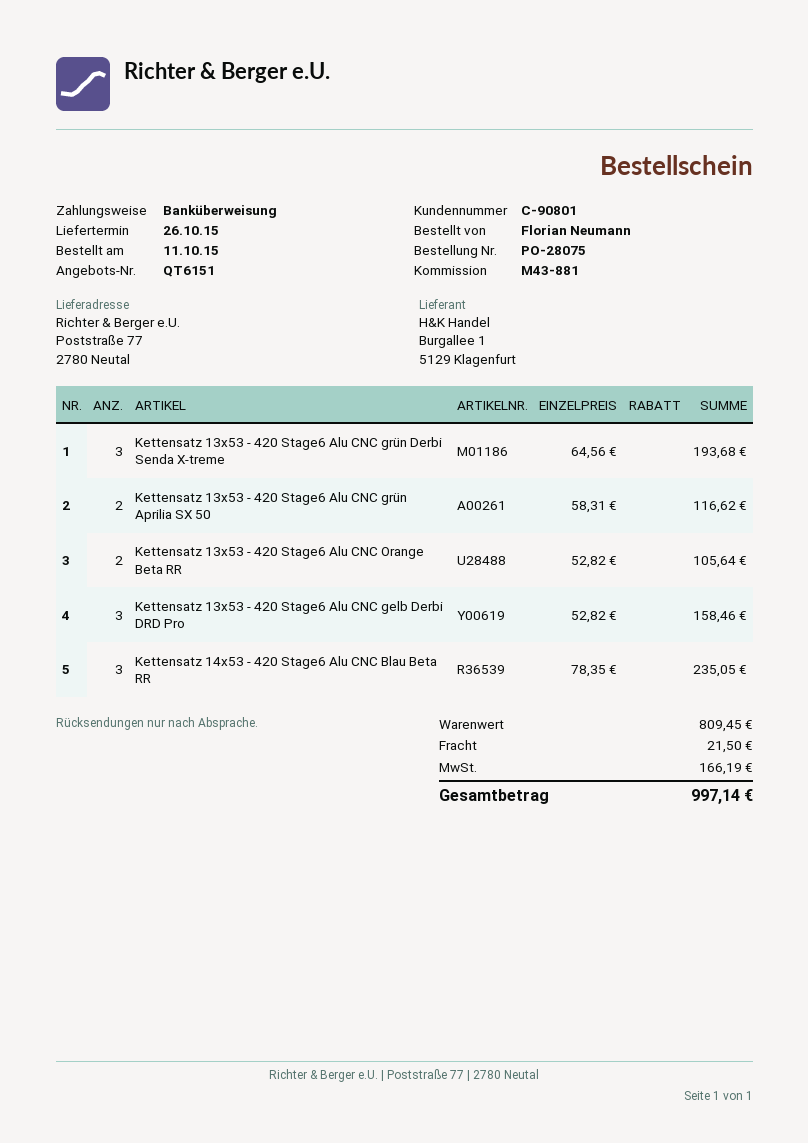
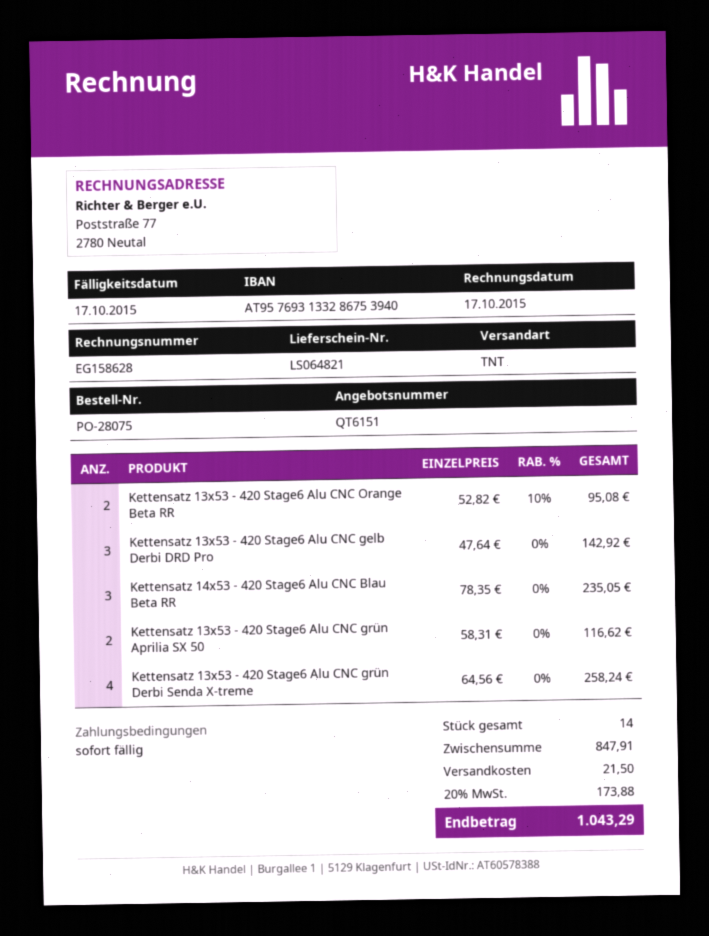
Kettensatz 13x53 - 420 Stage6 Alu CNC grün Derbi Senda X-treme: 3 x 64.56 = 193.68 -> 4 x 64.56 = 258.24
Kettensatz 13x53 - 420 Stage6 Alu CNC Orange Beta RR: 2 x 52.82 = 105.64 -> 2 x 52.82 - 10% = 95.08
Kettensatz 13x53 - 420 Stage6 Alu CNC gelb Derbi DRD Pro: 3 x 52.82 = 158.46 -> 3 x 47.64 = 142.92
subtotal: 809.45 -> 847.91
tax: 166.19 -> 173.88
total: 997.14 -> 1043.29

